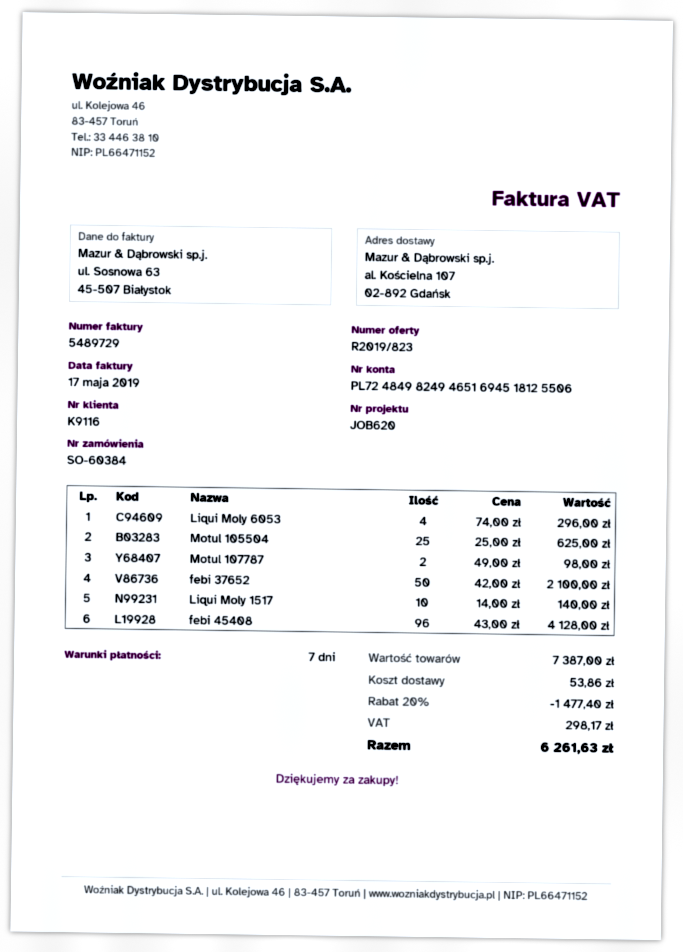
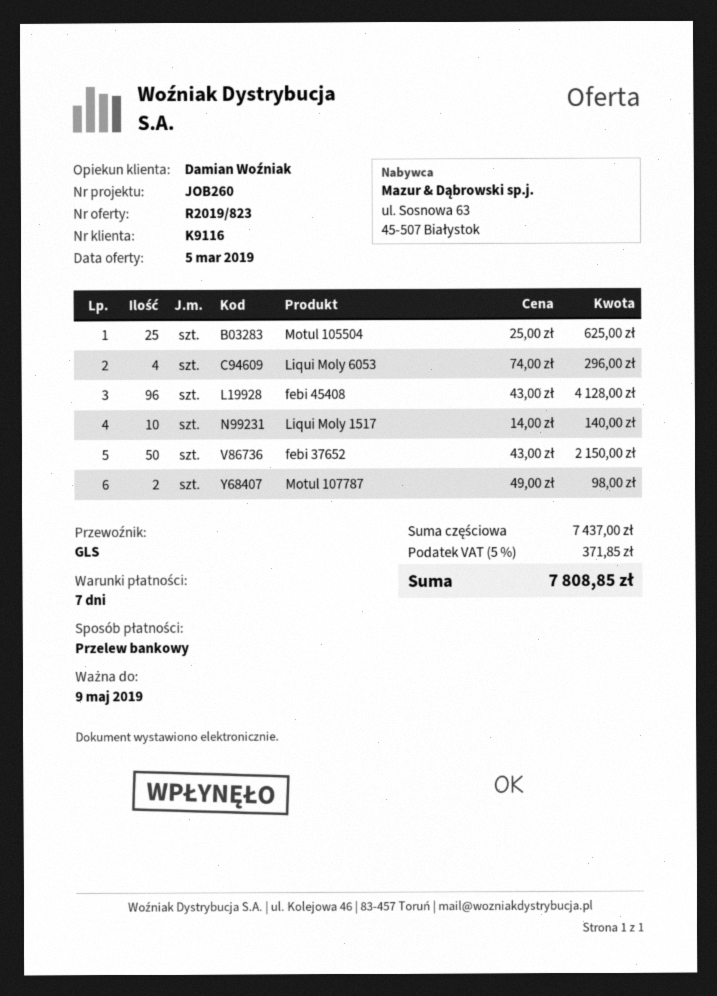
reference: JOB620 -> JOB260
febi 37652: 50 x 42.00 = 2100.00 -> 50 x 43.00 = 2150.00
subtotal: 7387.00 -> 7437.00
discount: 20% = 1477.40 -> none
shipping: 53.86 -> none
tax: 298.17 -> 371.85
total: 6261.63 -> 7808.85

